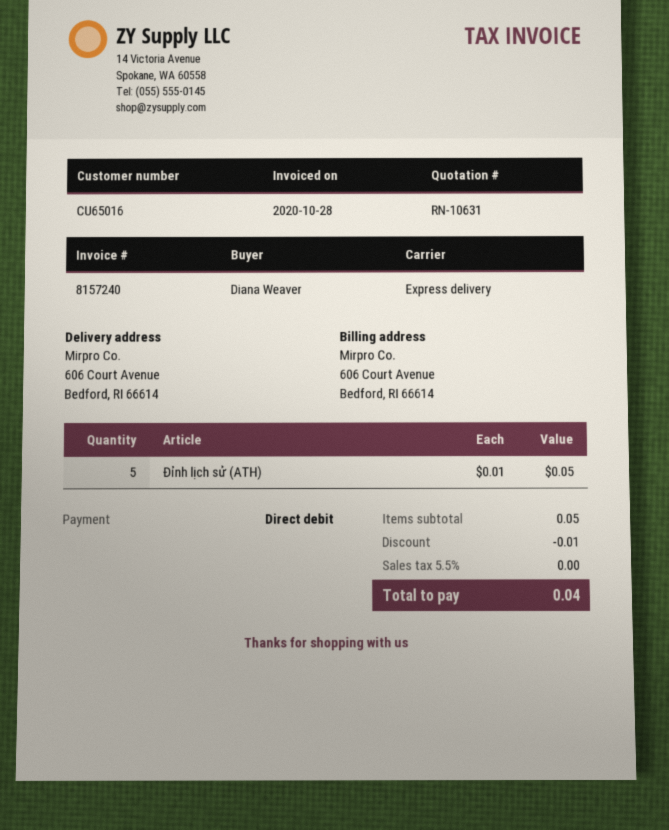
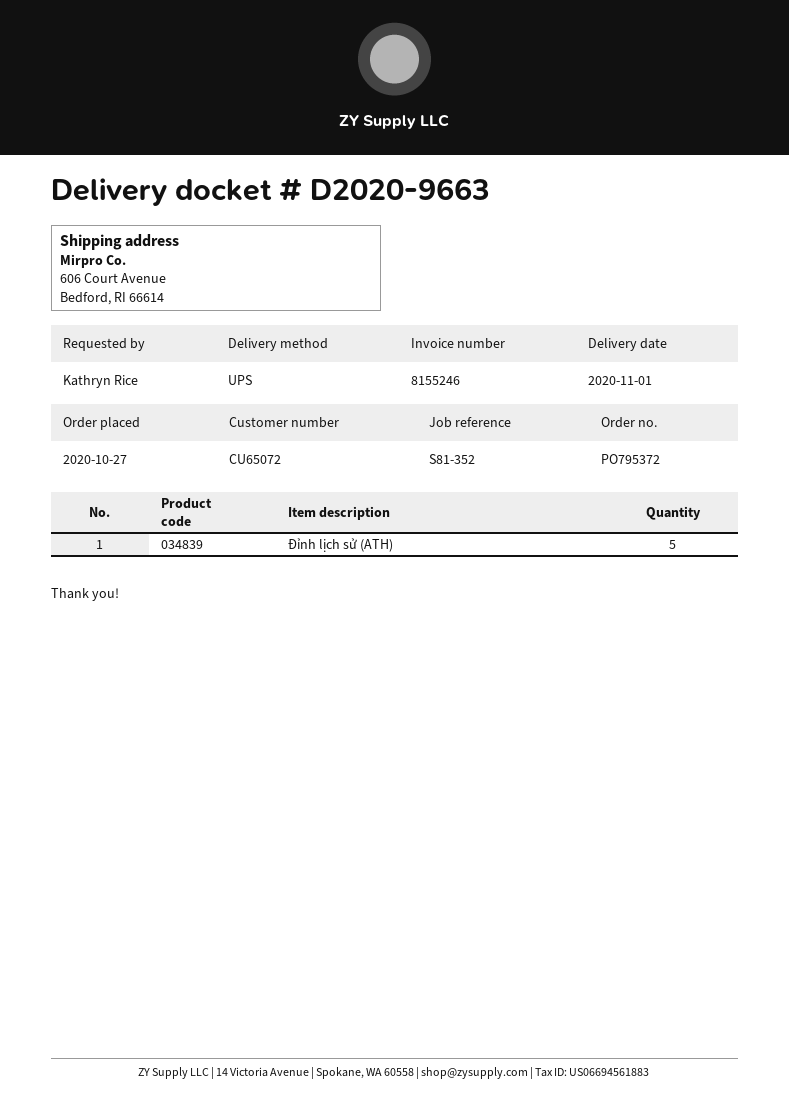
invoice number: 8157240 -> 8155246
customer number: CU65016 -> CU65072
ordered by: Diana Weaver -> Kathryn Rice
shipping method: express -> UPS

